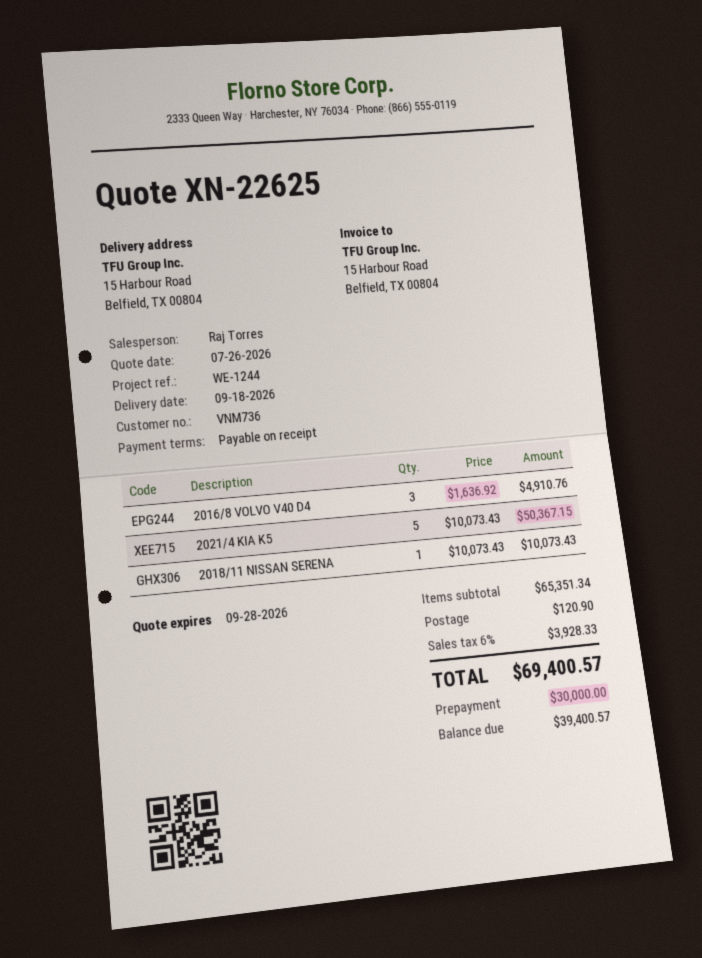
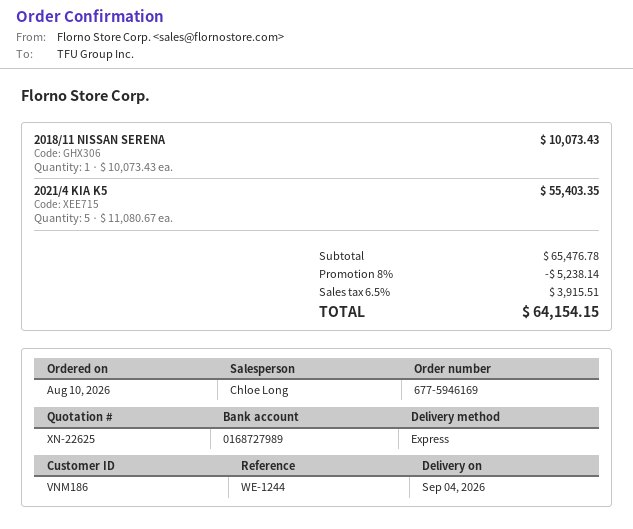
delivery date: 2026-09-18 -> 2026-09-04
customer number: VNM736 -> VNM186
sales rep: Raj Torres -> Chloe Long
2016/8 VOLVO V40 D4: 3 x 1636.92 = 4910.76 -> none
2021/4 KIA K5: 5 x 10073.43 = 50367.15 -> 5 x 11080.67 = 55403.35
subtotal: 65351.34 -> 65476.78
discount: none -> 8% = 5238.14
shipping: 120.90 -> none
tax: 6% = 3928.33 -> 6.5% = 3915.51
total: 69400.57 -> 64154.15

